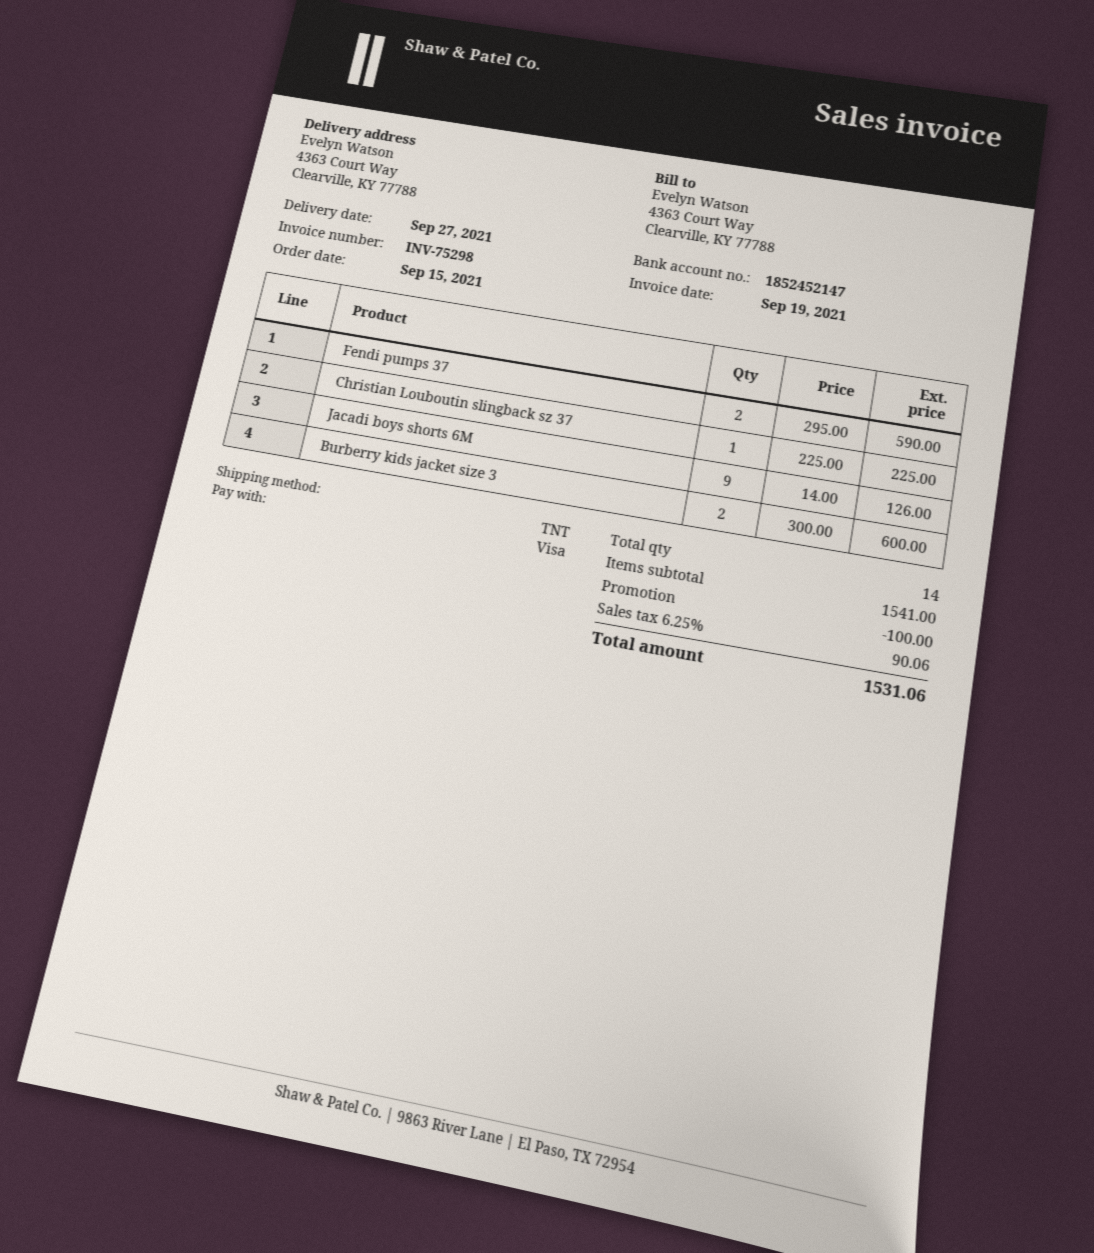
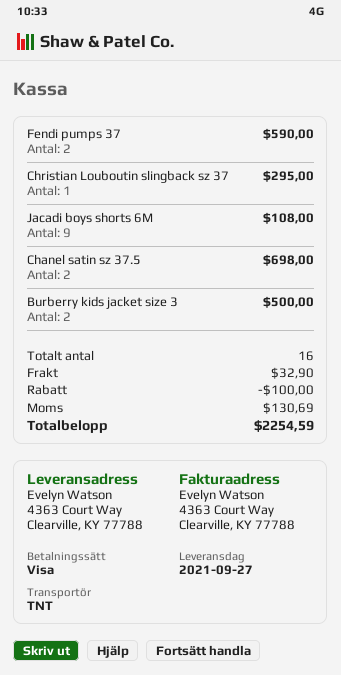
Christian Louboutin slingback sz 37: 1 for 225.00 -> 1 for 295.00
Jacadi boys shorts 6M: 9 for 126.00 -> 9 for 108.00
Burberry kids jacket size 3: 2 for 600.00 -> 2 for 500.00
Chanel satin sz 37.5: none -> 2 for 698.00
total quantity: 14 -> 16
shipping: none -> 32.90
tax: 90.06 -> 130.69
total: 1531.06 -> 2254.59

